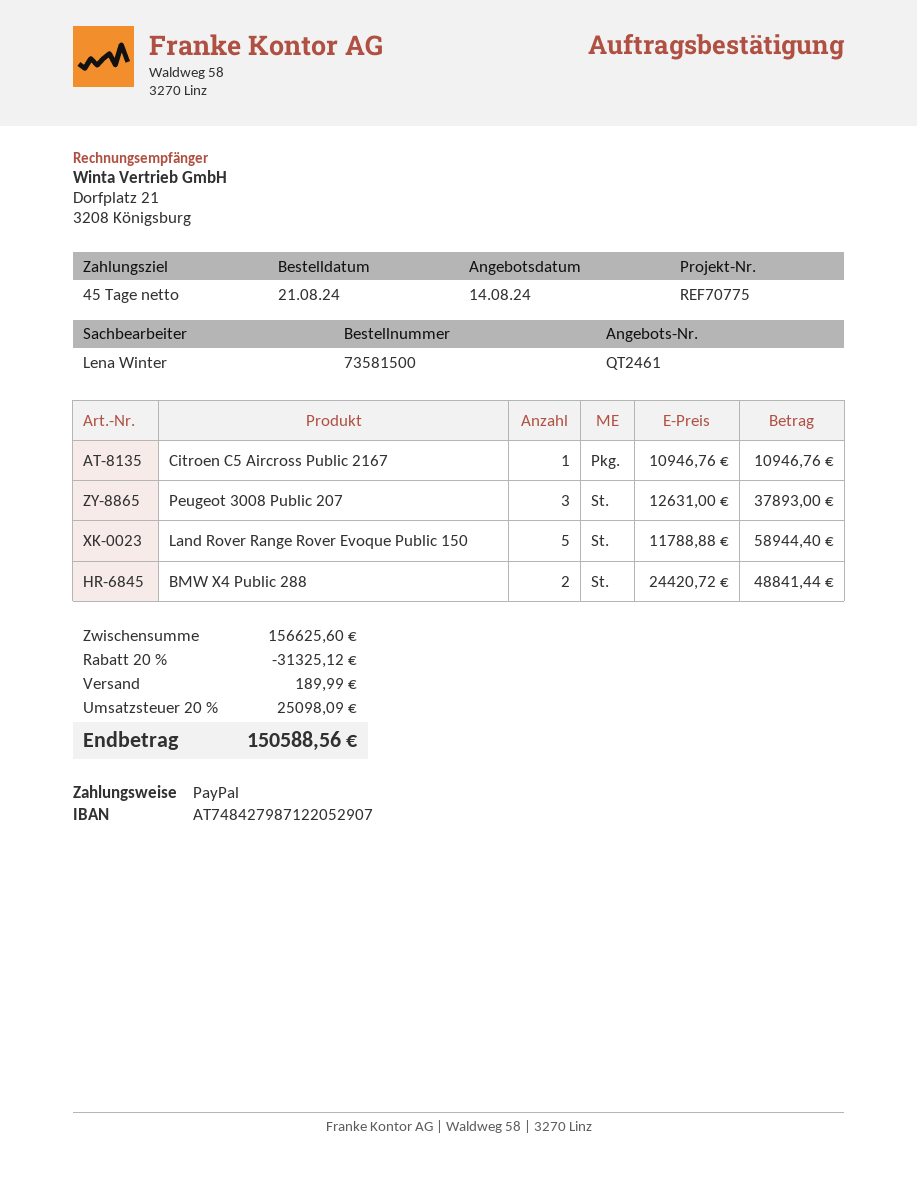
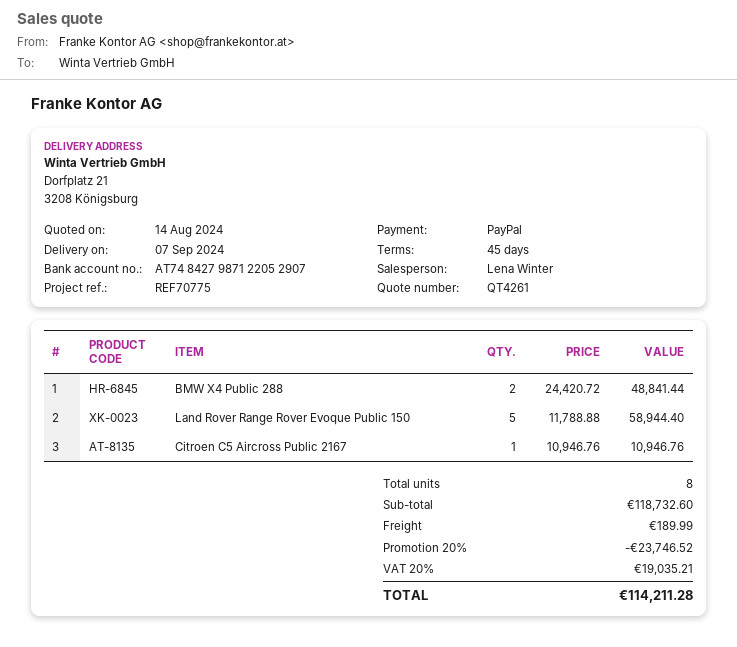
quote number: QT2461 -> QT4261
Peugeot 3008 Public 207: 3 x 12631.00 = 37893.00 -> none
subtotal: 156625.60 -> 118732.60
discount: 20% = 31325.12 -> 20% = 23746.52
tax: 20% = 25098.09 -> 20% = 19035.21
total: 150588.56 -> 114211.28

